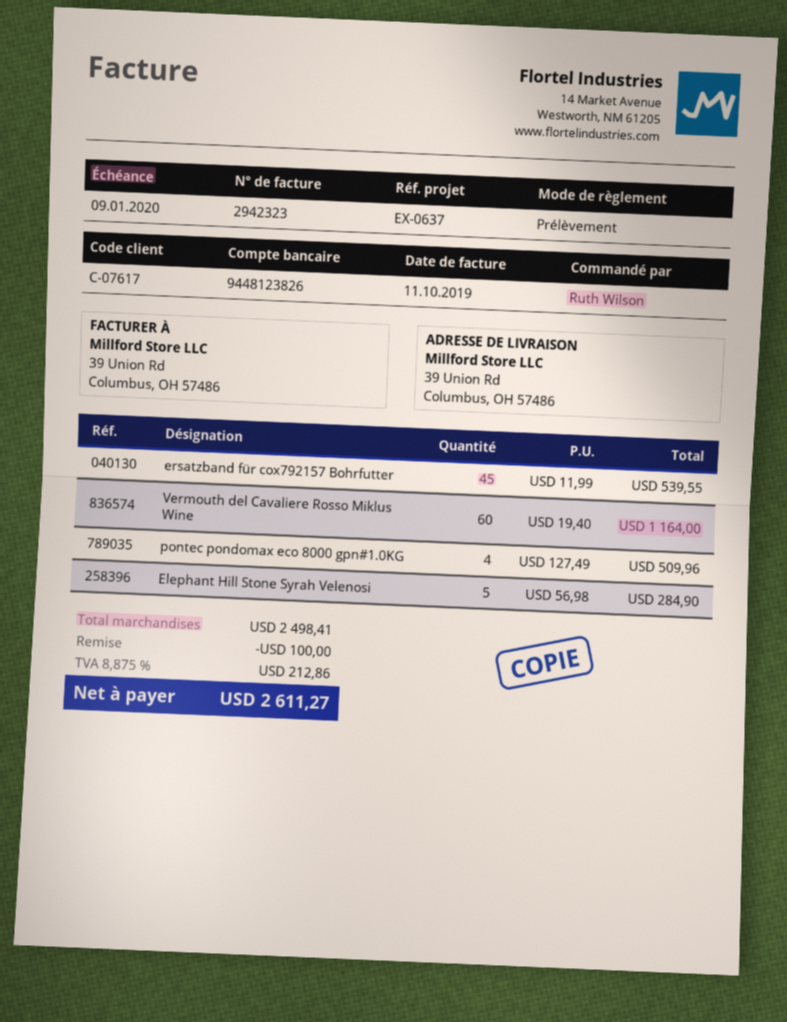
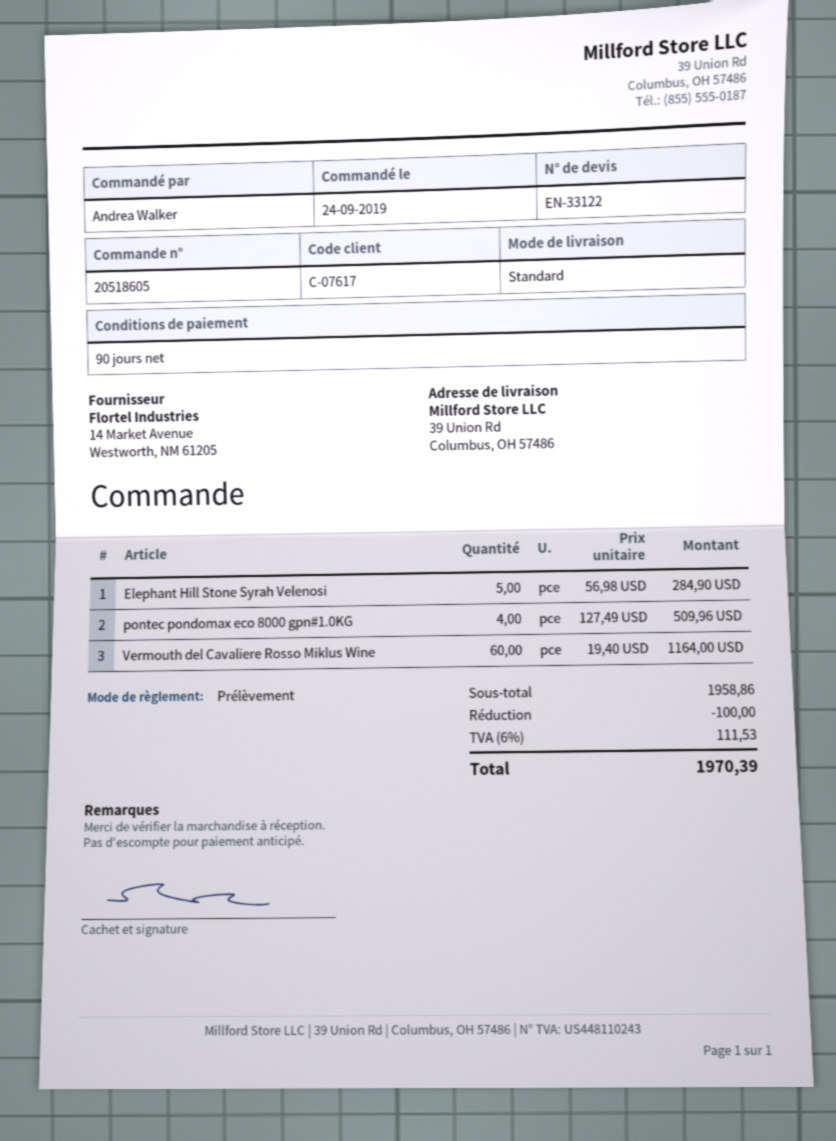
ordered by: Ruth Wilson -> Andrea Walker
ersatzband für cox792157 Bohrfutter: 45 x 11.99 = 539.55 -> none
subtotal: 2498.41 -> 1958.86
tax: 8.875% = 212.86 -> 6% = 111.53
total: 2611.27 -> 1970.39

